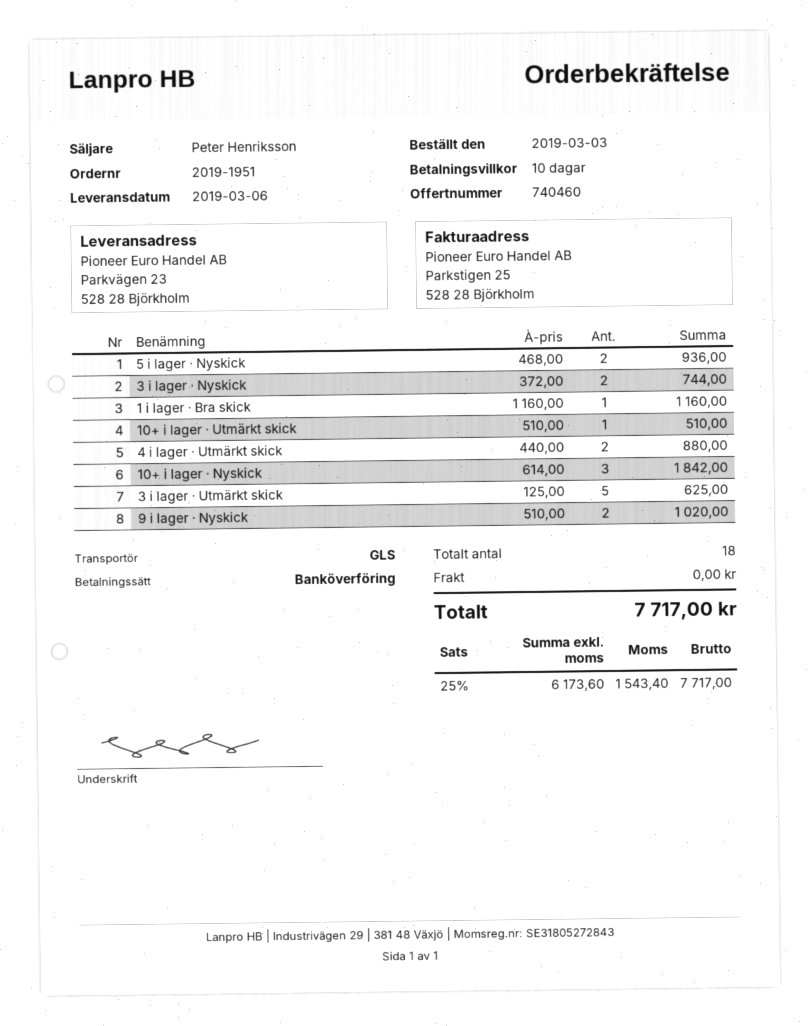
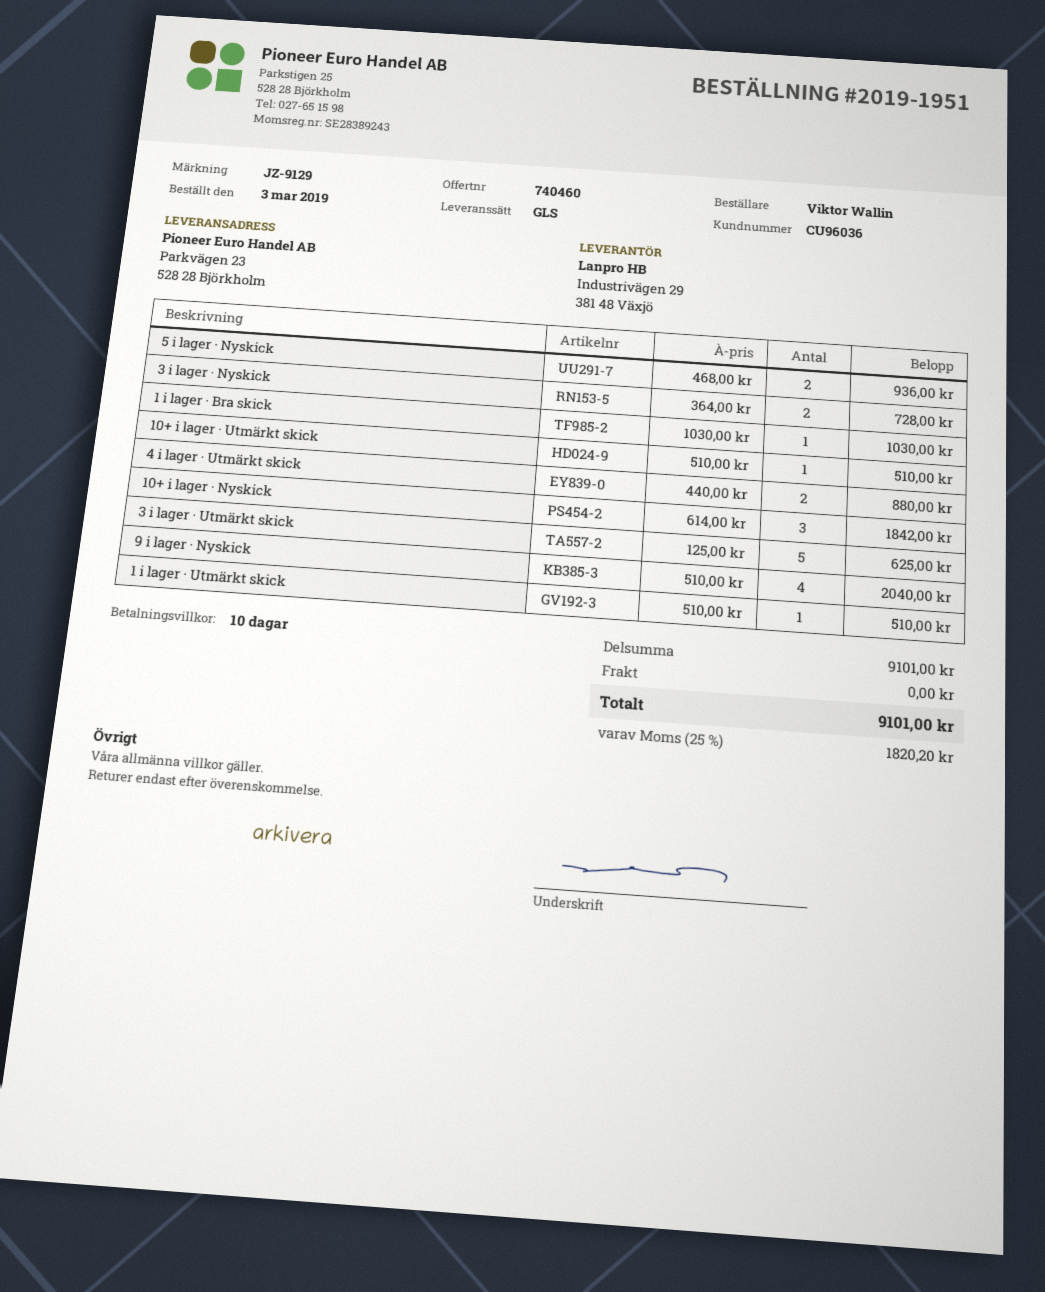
3 i lager · Nyskick: 2 x 372.00 = 744.00 -> 2 x 364.00 = 728.00
1 i lager · Bra skick: 1 x 1160.00 = 1160.00 -> 1 x 1030.00 = 1030.00
9 i lager · Nyskick: 2 x 510.00 = 1020.00 -> 4 x 510.00 = 2040.00
1 i lager · Utmärkt skick: none -> 1 x 510.00 = 510.00
tax: 25% = 1543.40 -> 25% = 1820.20
total: 7717.00 -> 9101.00

